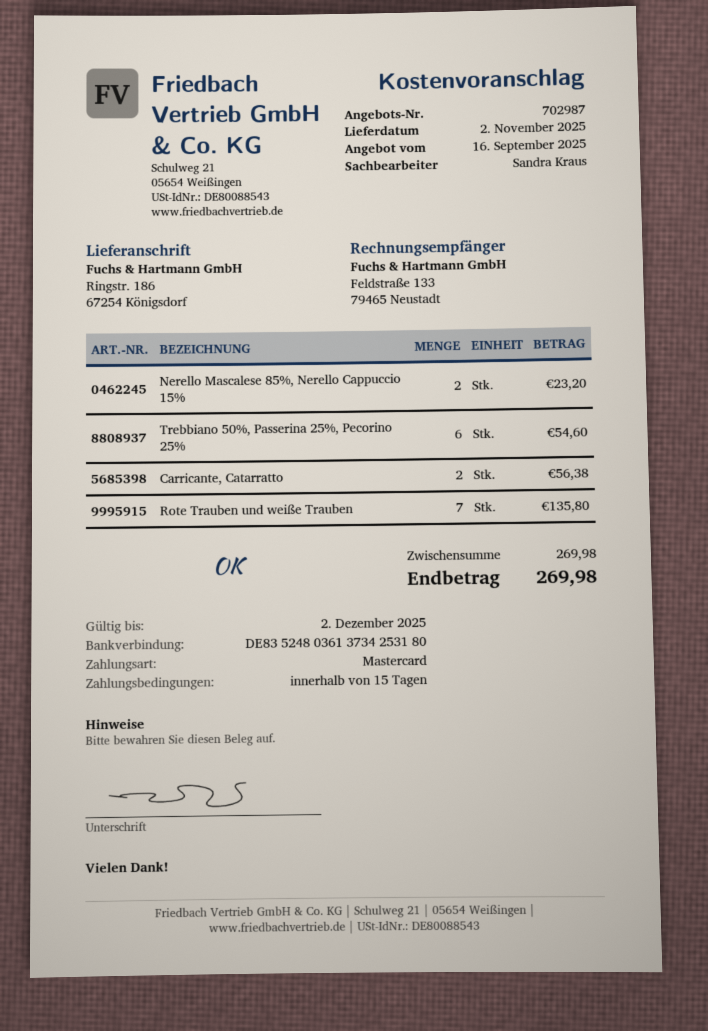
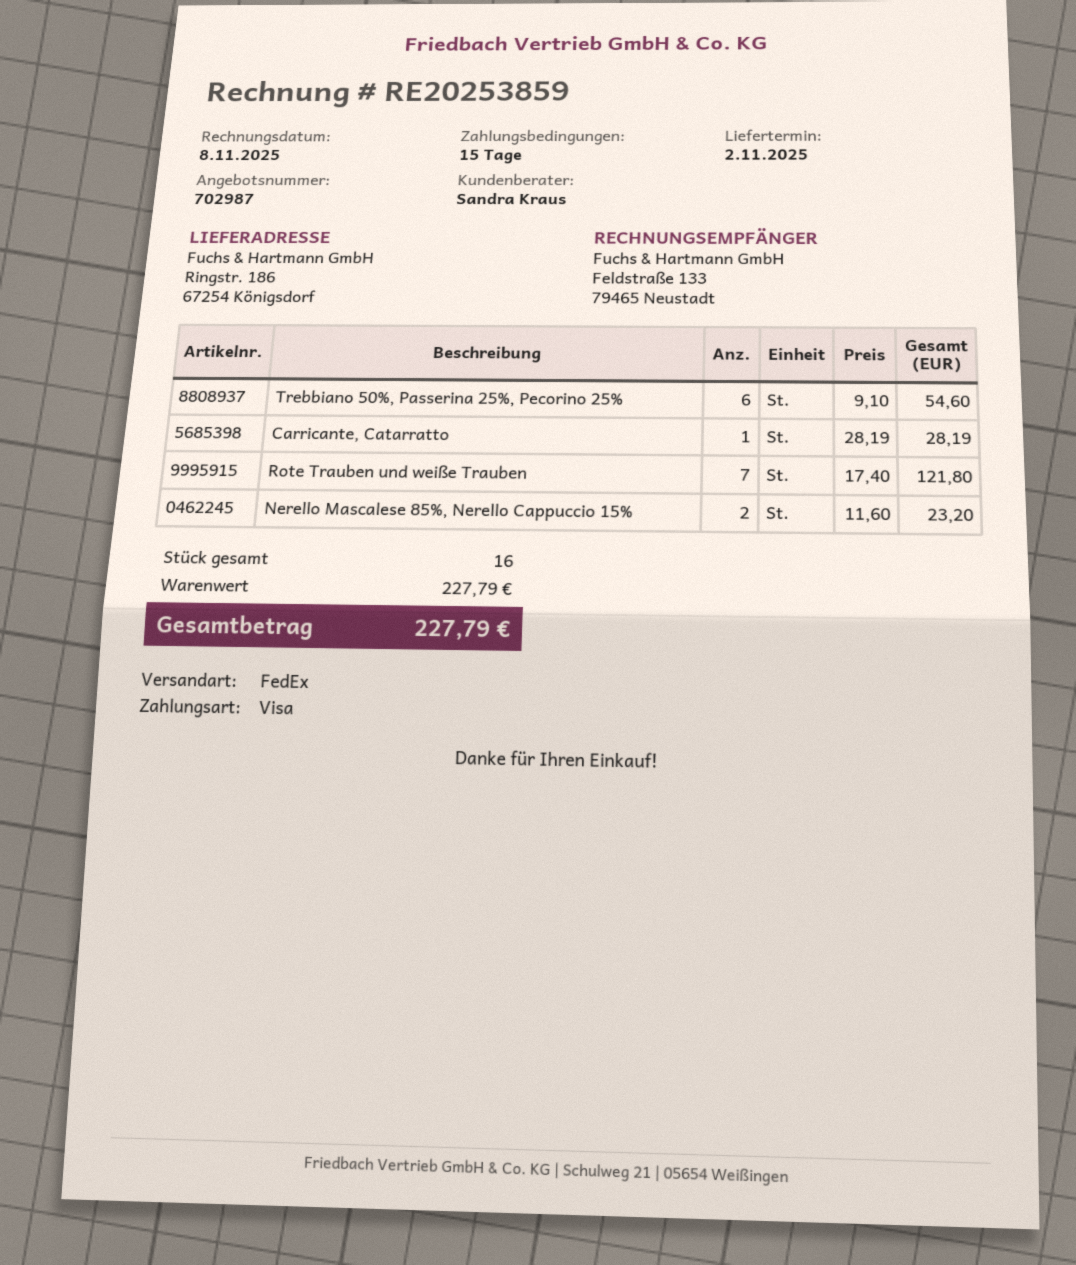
payment method: Mastercard -> Visa
Carricante, Catarratto: 2 for 56.38 -> 1 for 28.19
Rote Trauben und weiße Trauben: 7 for 135.80 -> 7 for 121.80
subtotal: 269.98 -> 227.79
total: 269.98 -> 227.79

